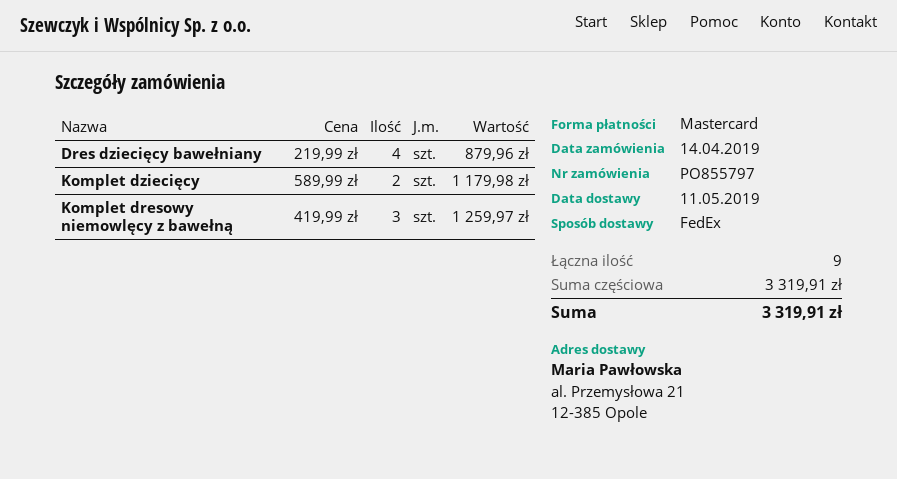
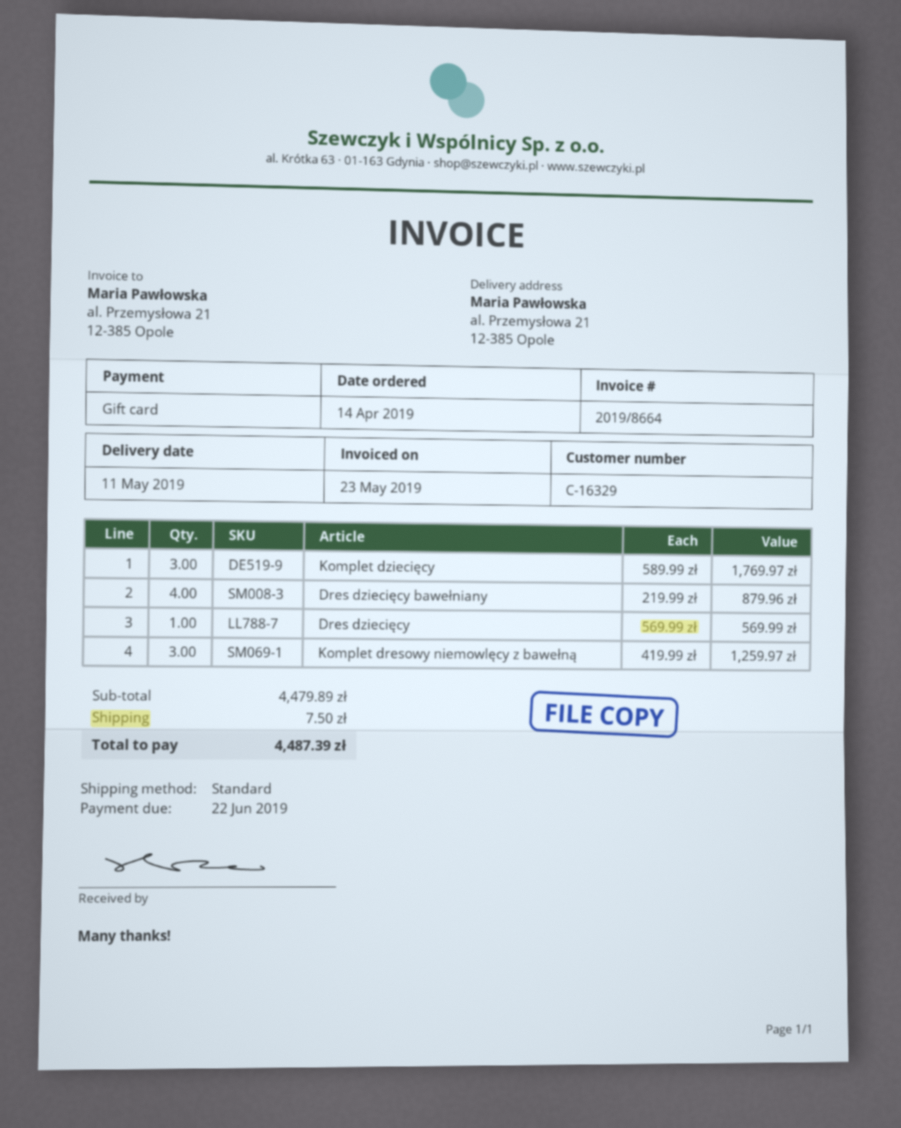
payment method: Mastercard -> gift card
shipping method: FedEx -> standard
Komplet dziecięcy: 2 x 589.99 = 1179.98 -> 3 x 589.99 = 1769.97
Dres dziecięcy: none -> 1 x 569.99 = 569.99
subtotal: 3319.91 -> 4479.89
shipping: none -> 7.50
total: 3319.91 -> 4487.39

